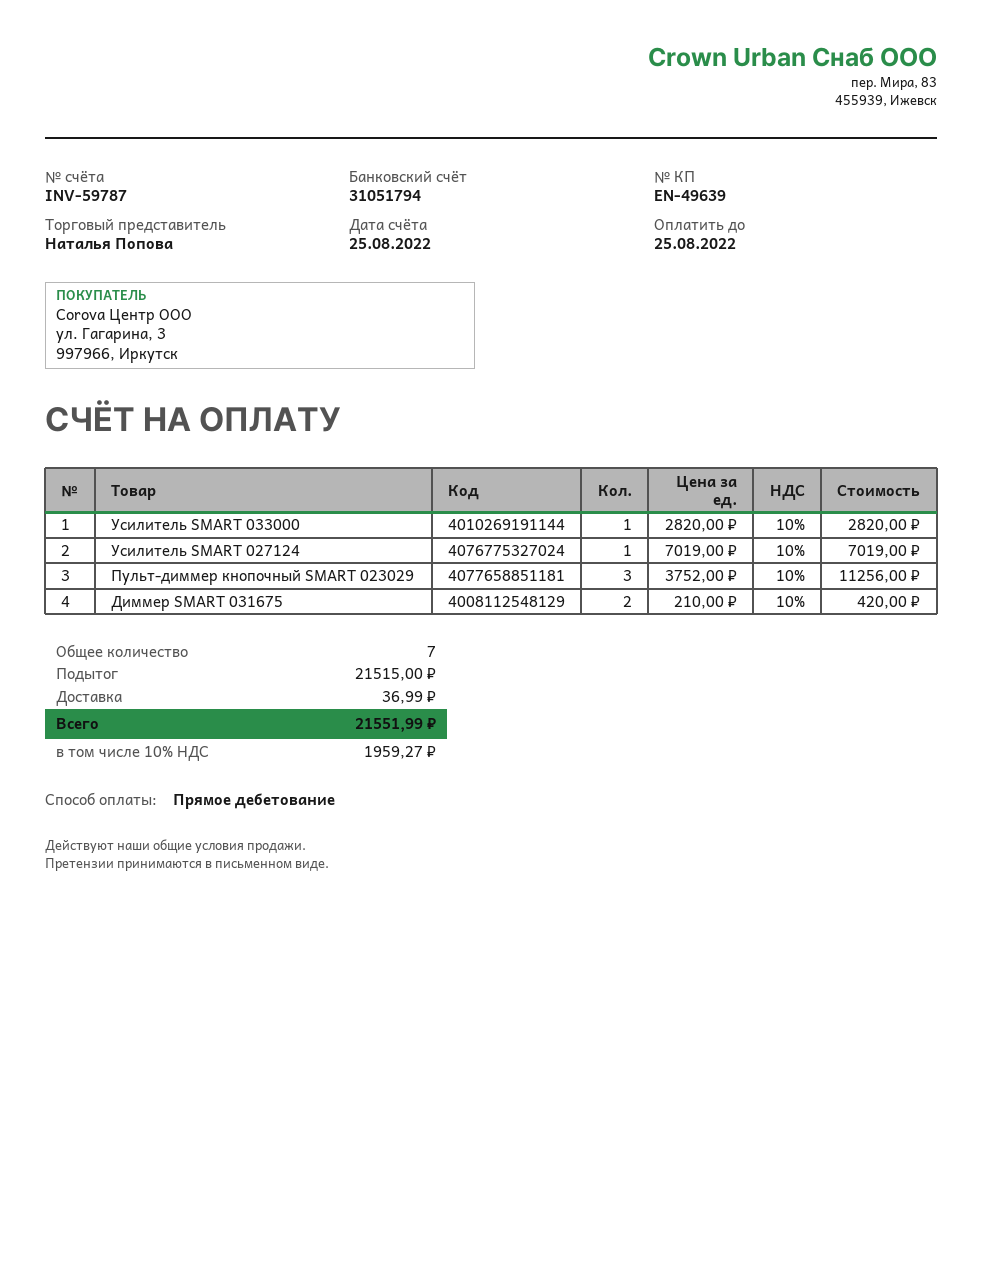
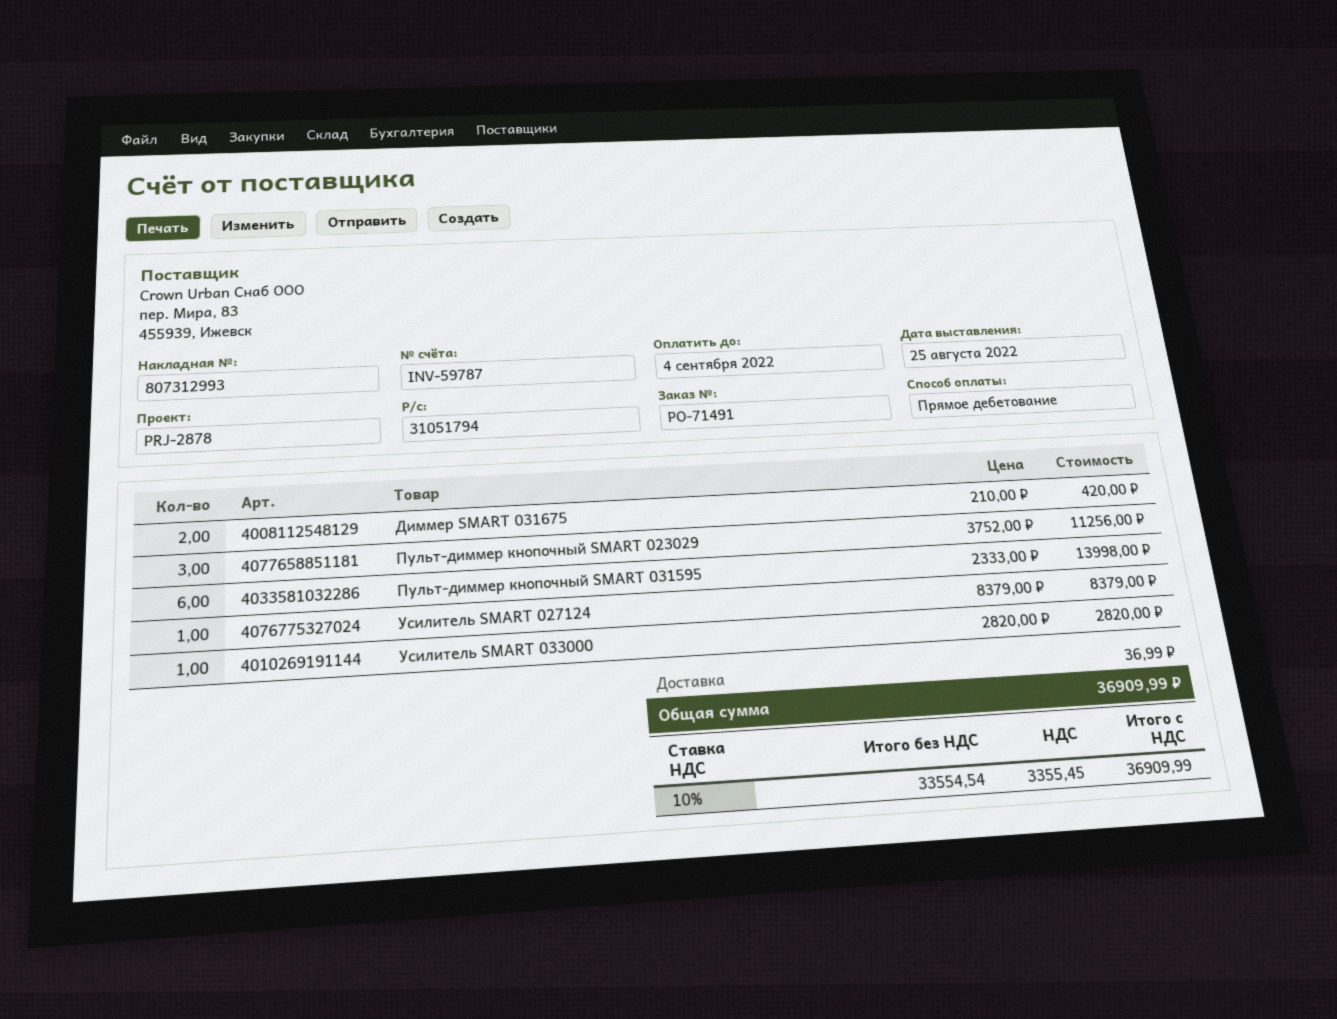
due date: 2022-08-25 -> 2022-09-04
Усилитель SMART 027124: 1 x 7019.00 = 7019.00 -> 1 x 8379.00 = 8379.00
Пульт-диммер кнопочный SMART 031595: none -> 6 x 2333.00 = 13998.00
tax: 10% = 1959.27 -> 10% = 3355.45
total: 21551.99 -> 36909.99

